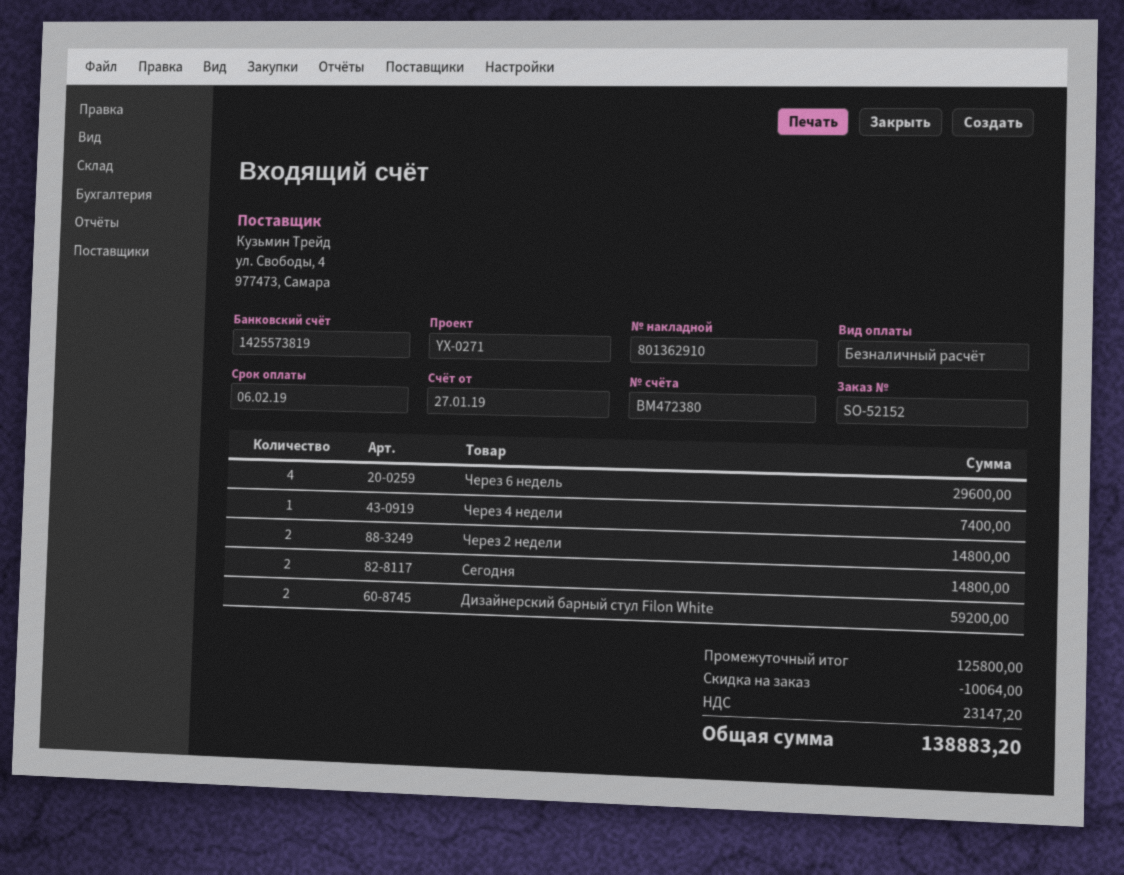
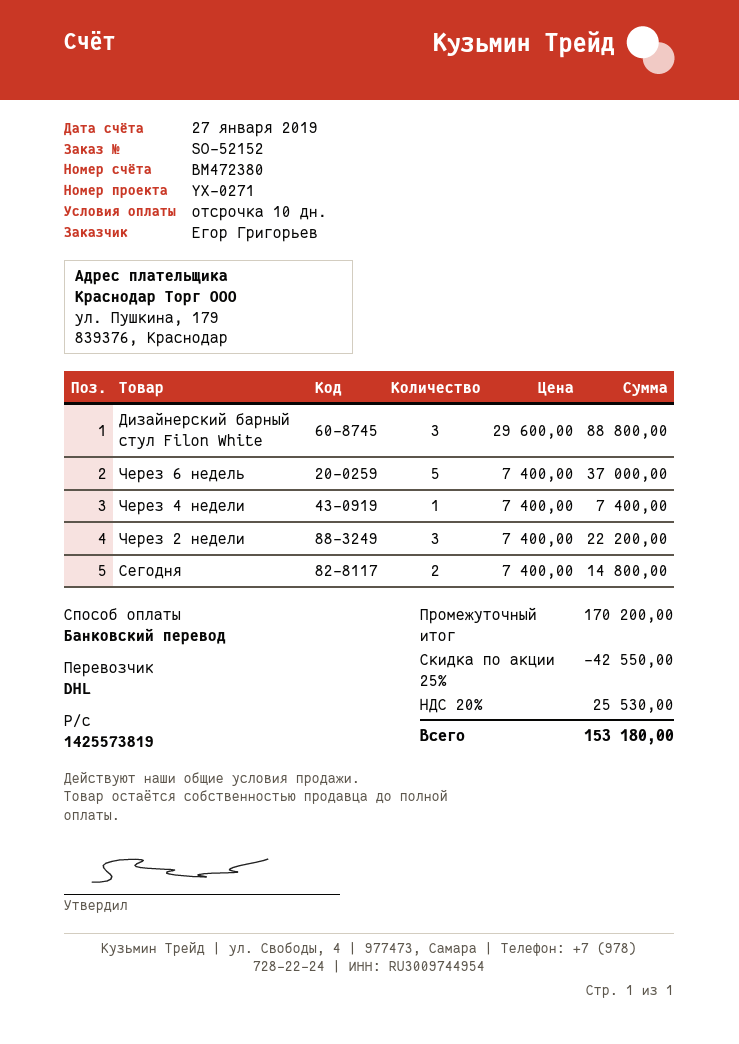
Через 6 недель: 4 for 29600.00 -> 5 for 37000.00
Через 2 недели: 2 for 14800.00 -> 3 for 22200.00
Дизайнерский барный стул Filon White: 2 for 59200.00 -> 3 for 88800.00
subtotal: 125800.00 -> 170200.00
discount: 10064.00 -> 42550.00
tax: 23147.20 -> 25530.00
total: 138883.20 -> 153180.00

